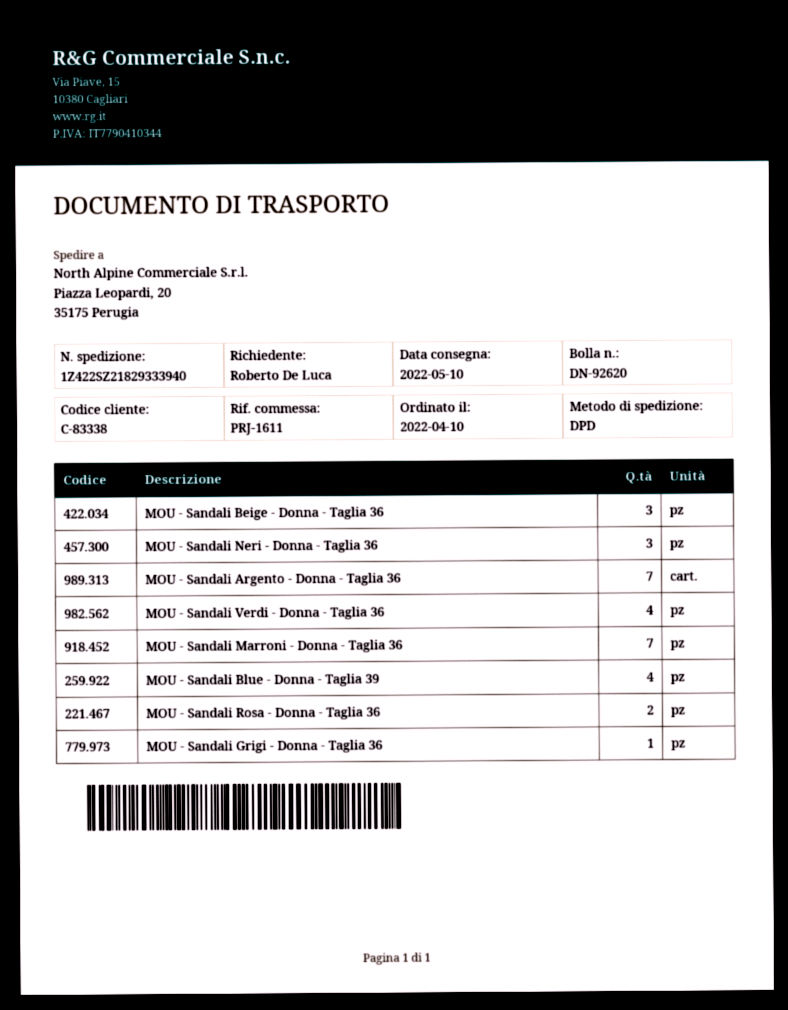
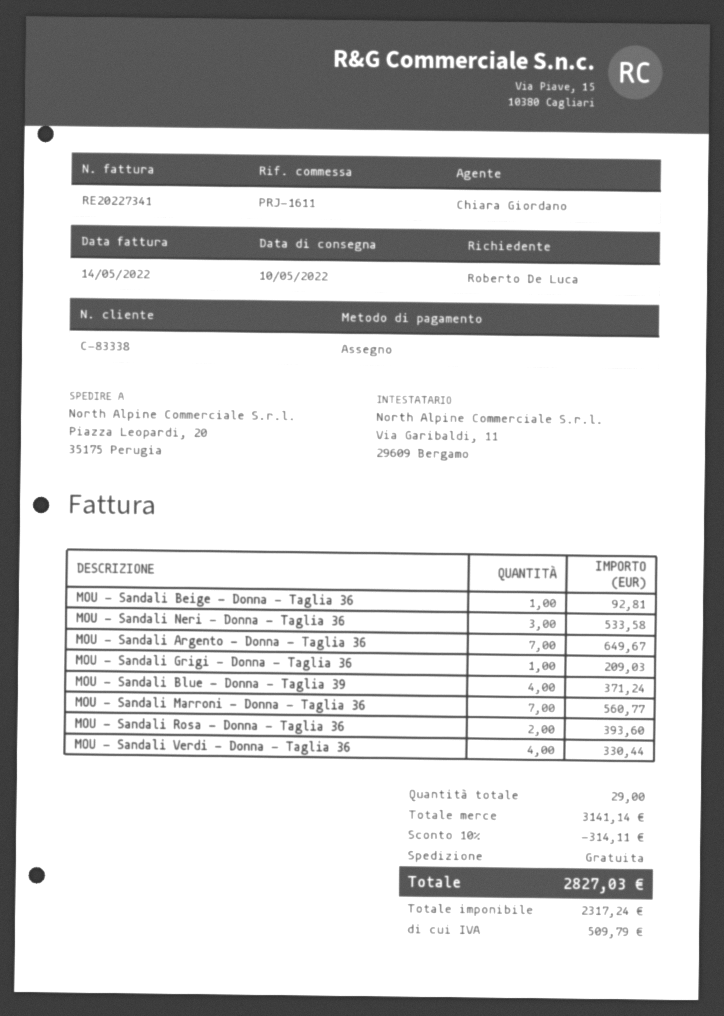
MOU - Sandali Beige - Donna - Taglia 36: 3 -> 1

